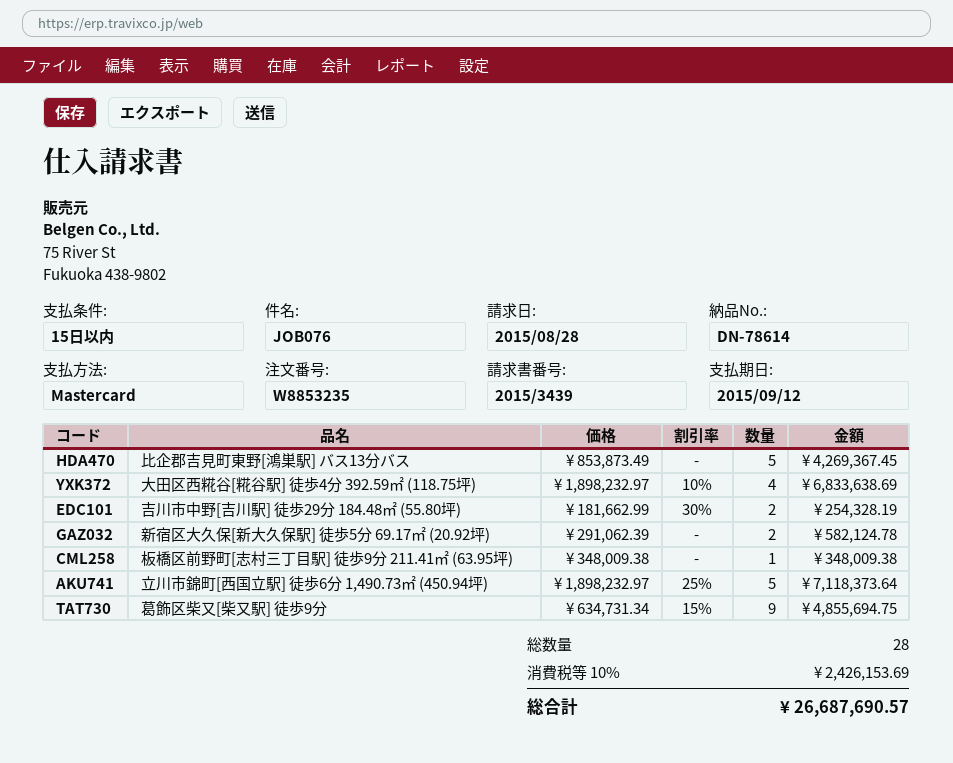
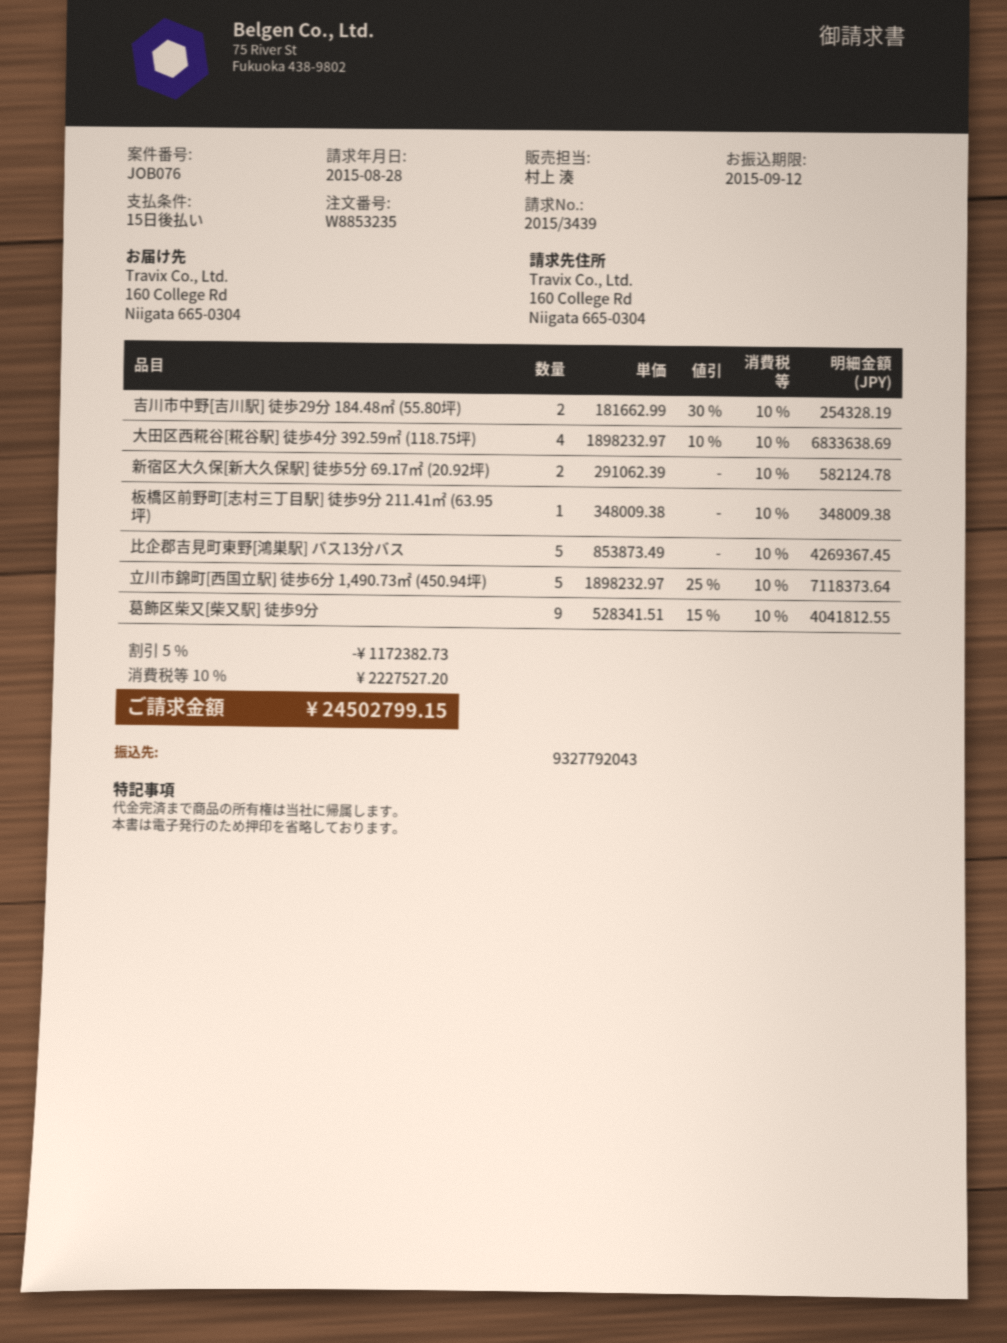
葛飾区柴又[柴又駅] 徒歩9分: 9 x 634731.34 - 15% = 4855694.75 -> 9 x 528341.51 - 15% = 4041812.55
discount: none -> 5% = 1172382.73
tax: 10% = 2426153.69 -> 10% = 2227527.20
total: 26687690.57 -> 24502799.15

